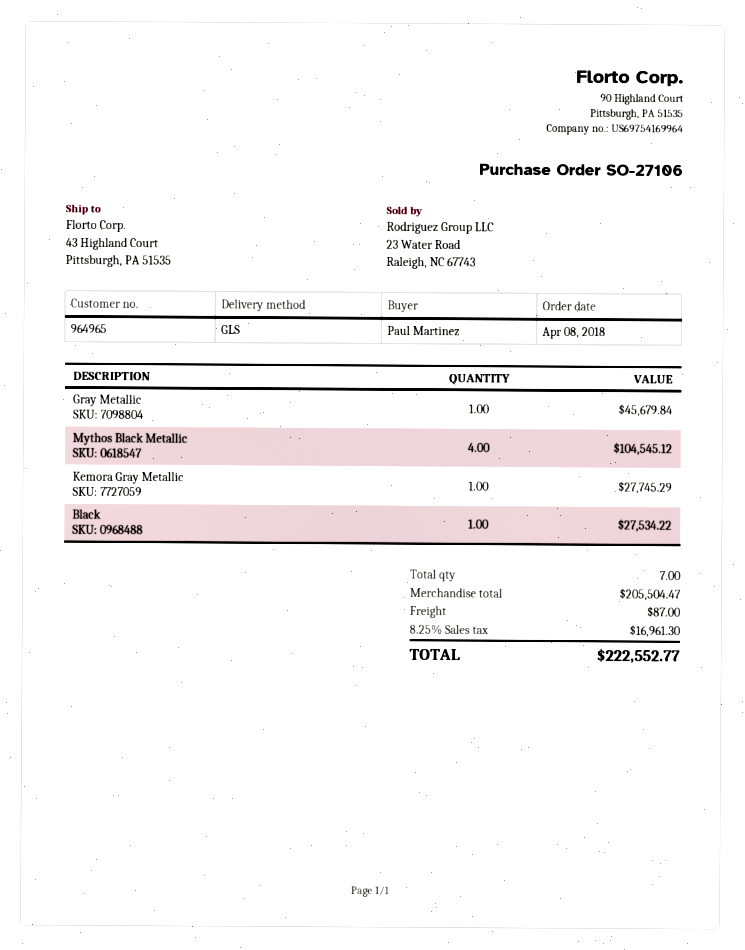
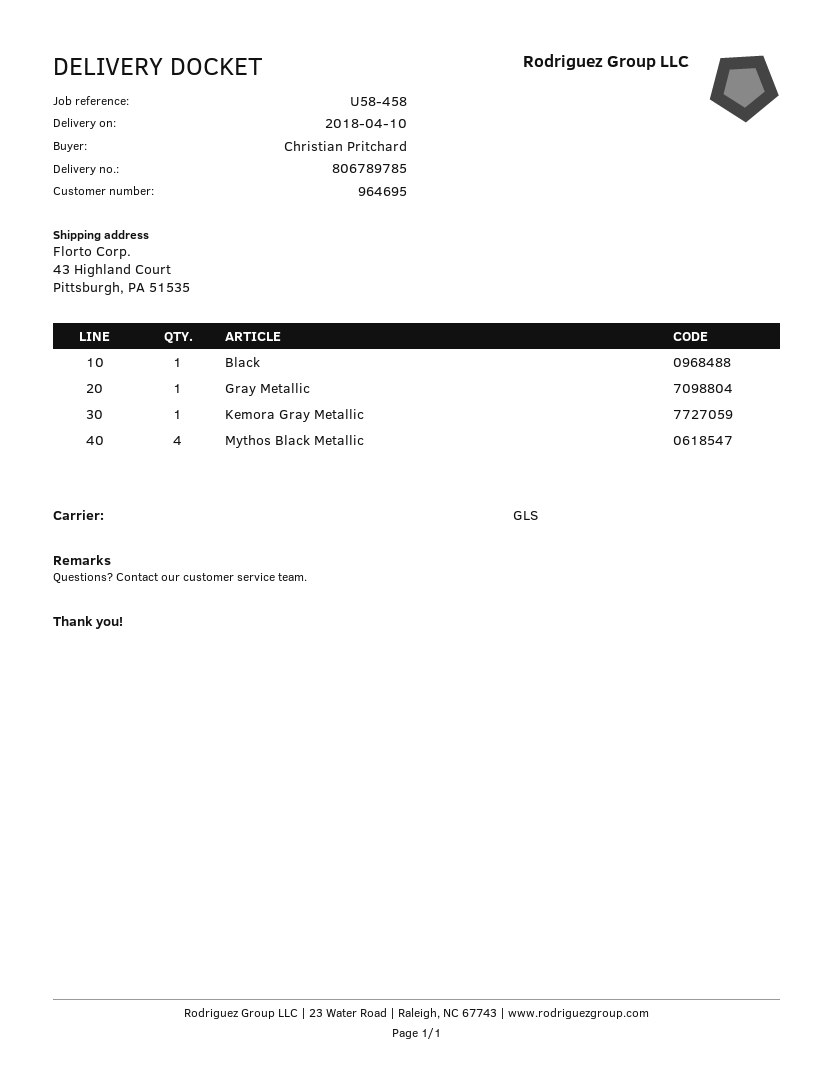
customer number: 964965 -> 964695
ordered by: Paul Martinez -> Christian Pritchard

